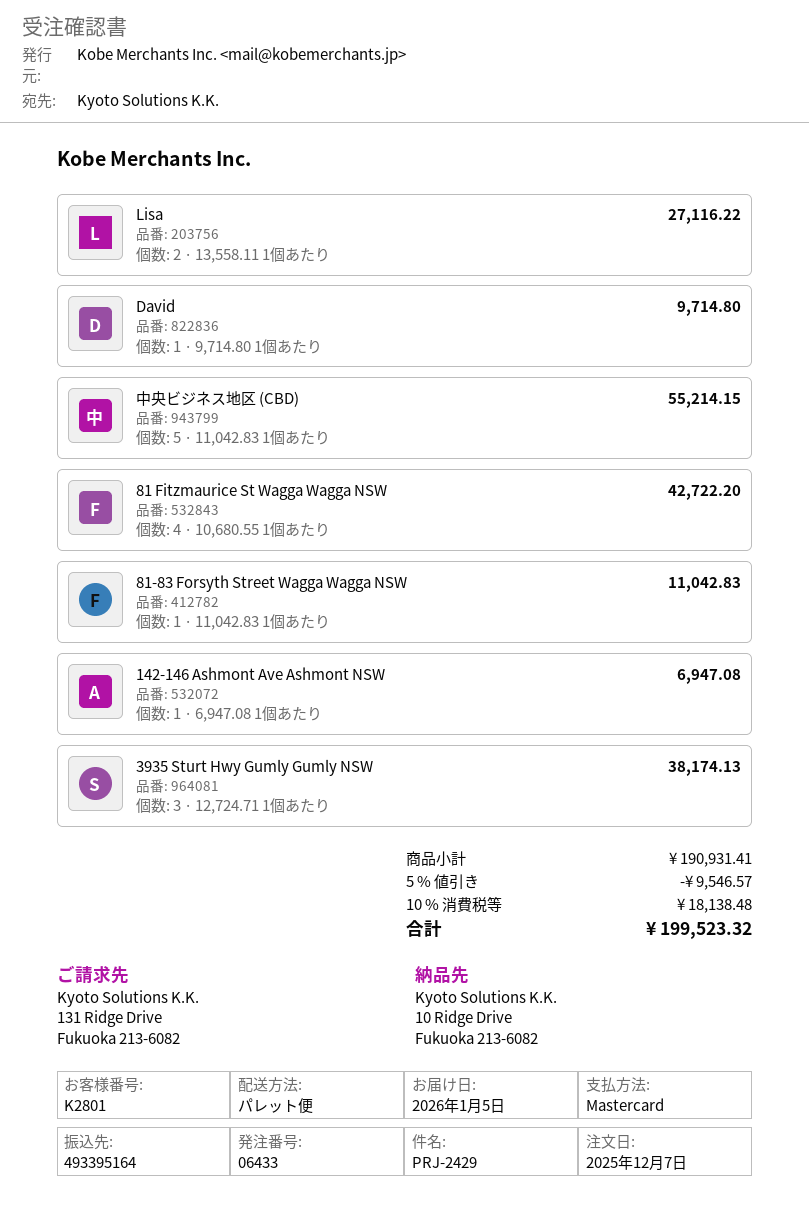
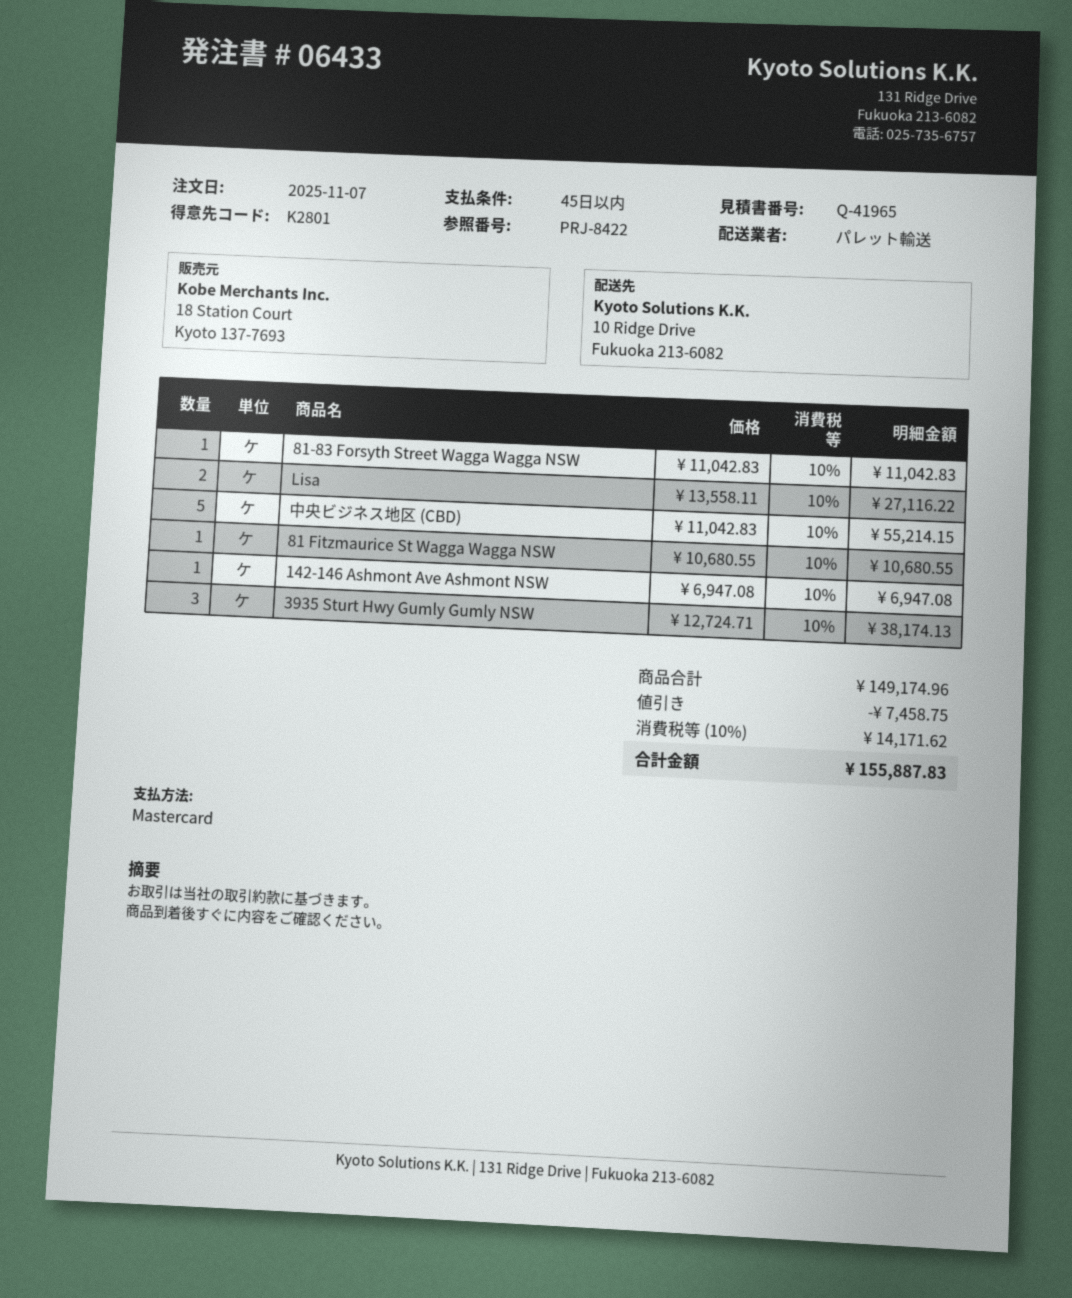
order date: 2025-12-07 -> 2025-11-07
reference: PRJ-2429 -> PRJ-8422
David: 1 x 9714.80 = 9714.80 -> none
81 Fitzmaurice St Wagga Wagga NSW: 4 x 10680.55 = 42722.20 -> 1 x 10680.55 = 10680.55
subtotal: 190931.41 -> 149174.96
discount: 9546.57 -> 7458.75
tax: 10% = 18138.48 -> 10% = 14171.62
total: 199523.32 -> 155887.83

